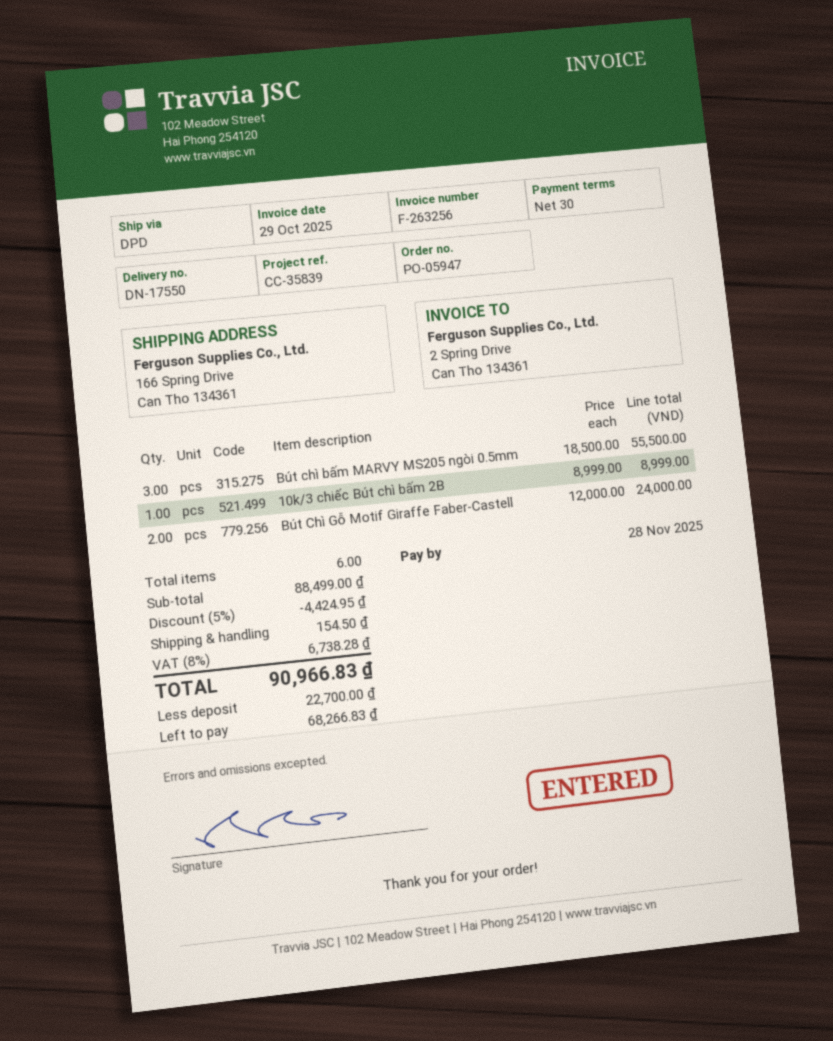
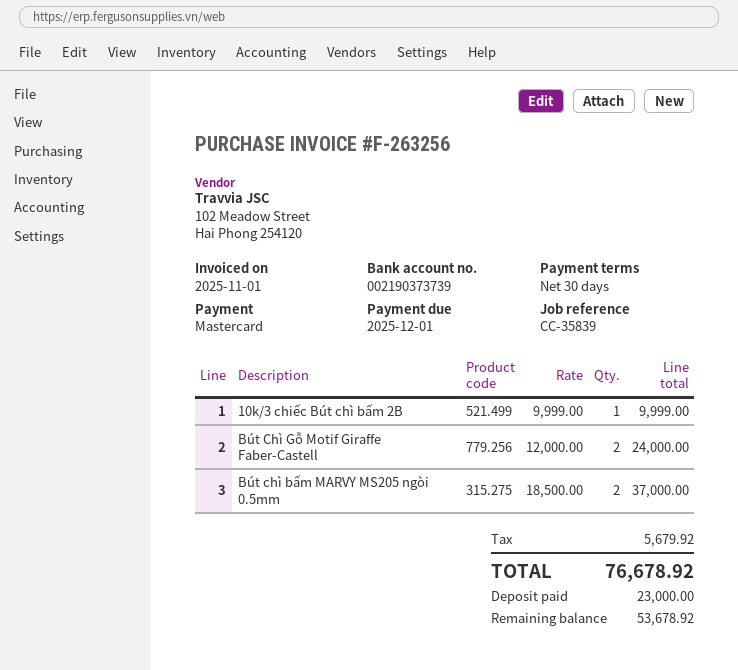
invoice date: 2025-10-29 -> 2025-11-01
due date: 2025-11-28 -> 2025-12-01
Bút chì bấm MARVY MS205 ngòi 0.5mm: 3 x 18500.00 = 55500.00 -> 2 x 18500.00 = 37000.00
10k/3 chiếc Bút chì bấm 2B: 1 x 8999.00 = 8999.00 -> 1 x 9999.00 = 9999.00
discount: 5% = 4424.95 -> none
shipping: 154.50 -> none
tax: 6738.28 -> 5679.92
total: 90966.83 -> 76678.92
deposit: 22700.00 -> 23000.00
balance: 68266.83 -> 53678.92

